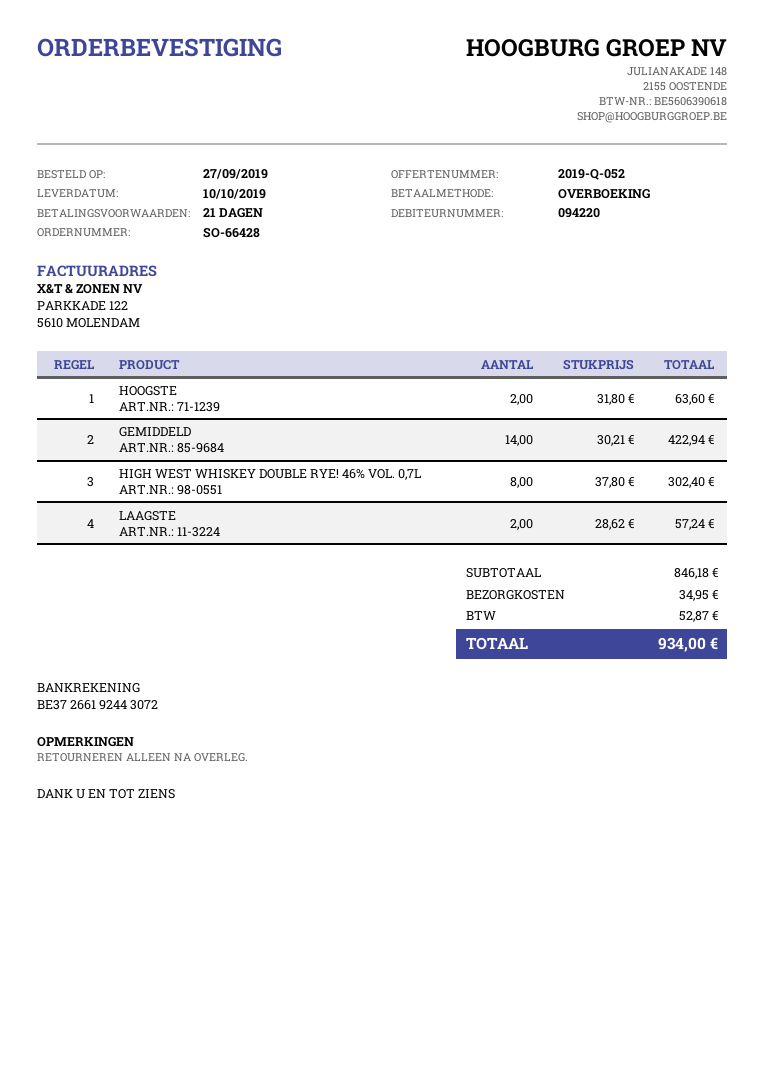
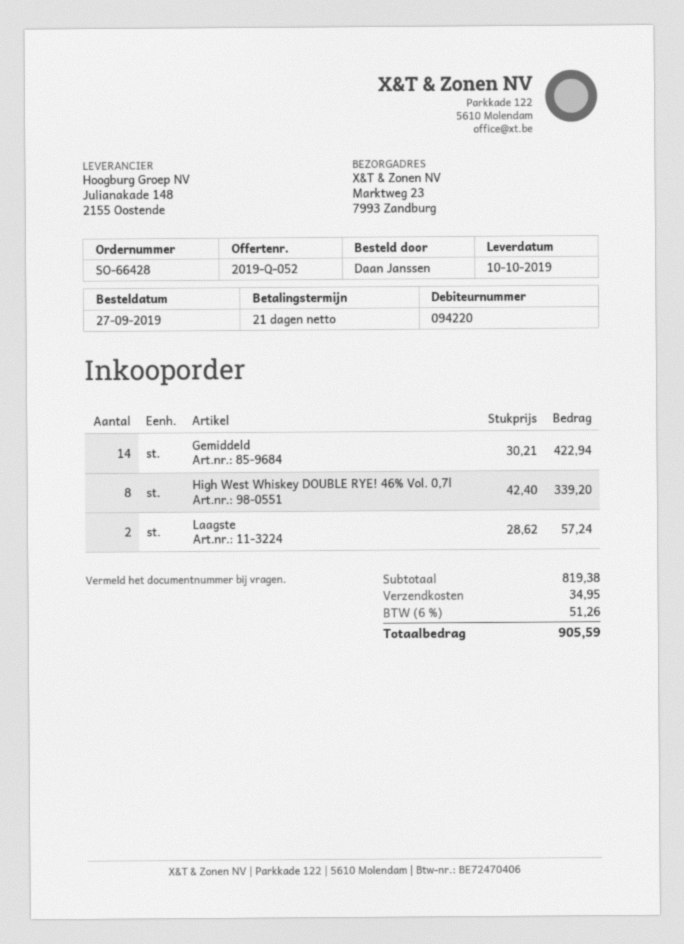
HOOGSTE: 2 x 31.80 = 63.60 -> none
HIGH WEST WHISKEY DOUBLE RYE! 46% VOL. 0,7L: 8 x 37.80 = 302.40 -> 8 x 42.40 = 339.20
subtotal: 846.18 -> 819.38
tax: 52.87 -> 51.26
total: 934.00 -> 905.59

